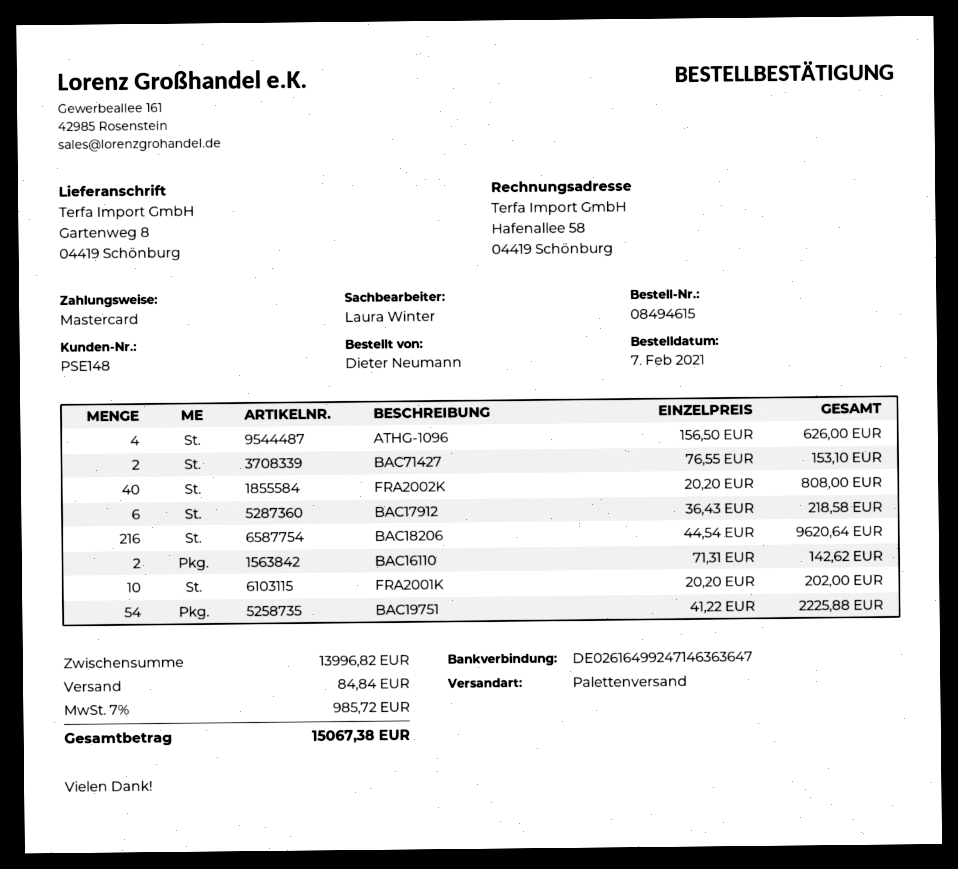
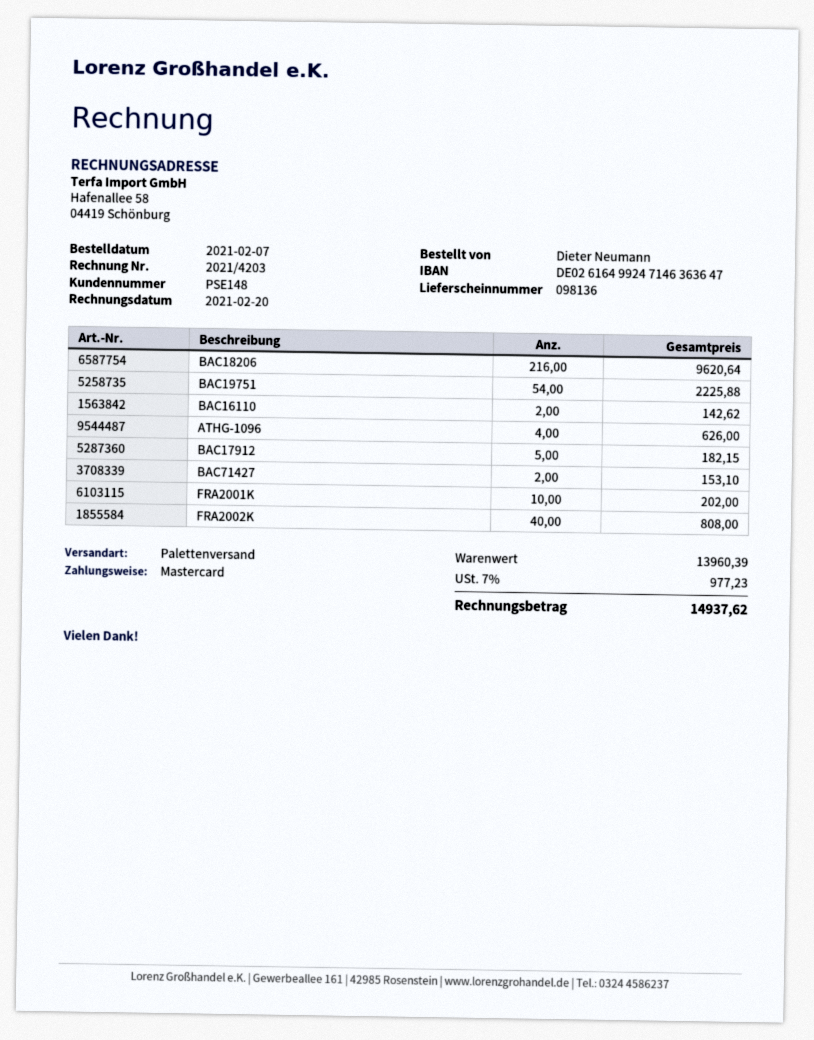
BAC17912: 6 for 218.58 -> 5 for 182.15
subtotal: 13996.82 -> 13960.39
shipping: 84.84 -> none
tax: 7% = 985.72 -> 7% = 977.23
total: 15067.38 -> 14937.62

